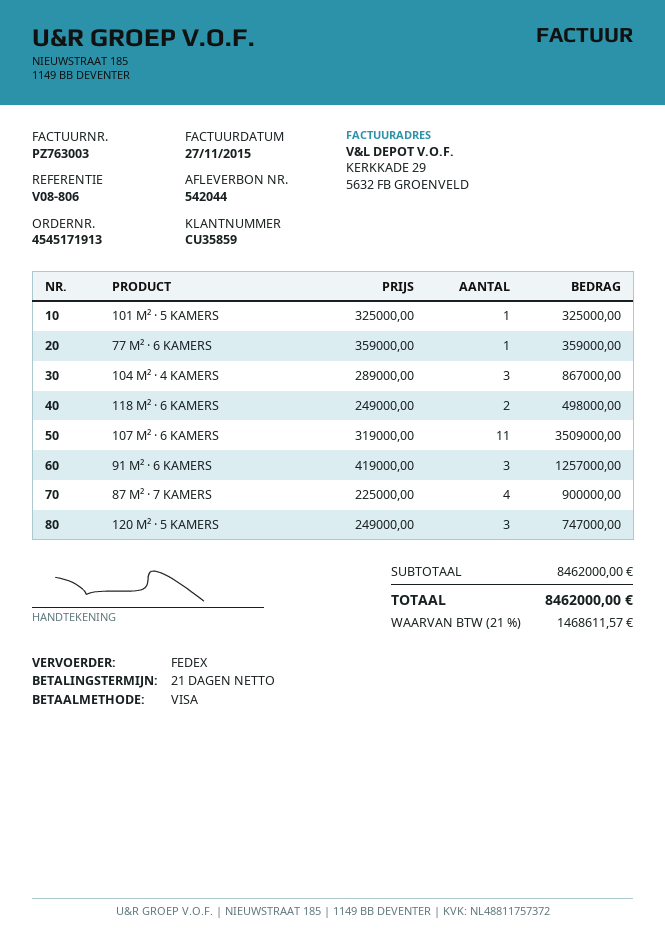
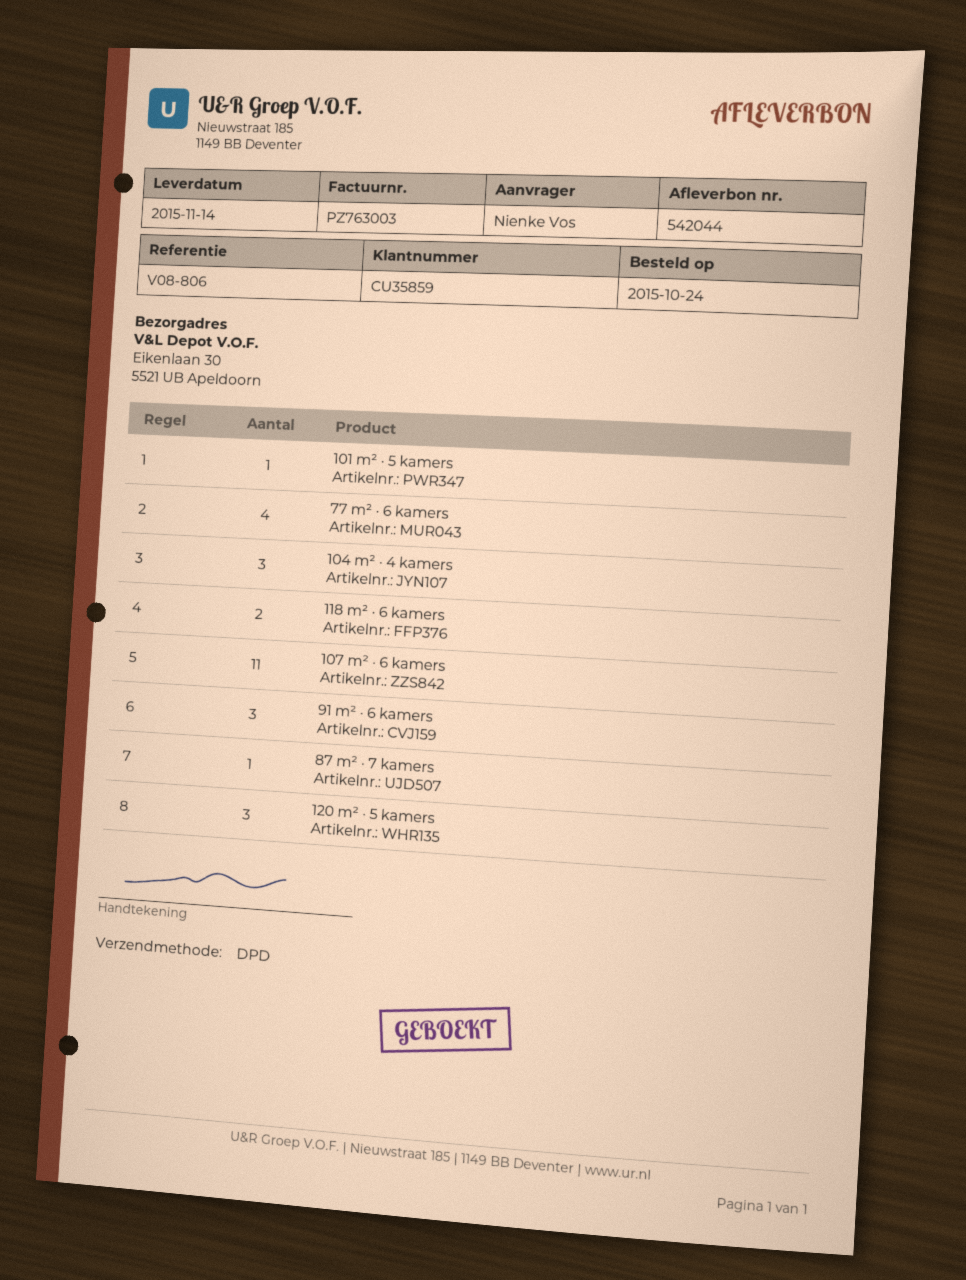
shipping method: FedEx -> DPD
77 M² · 6 KAMERS: 1 -> 4
87 M² · 7 KAMERS: 4 -> 1

